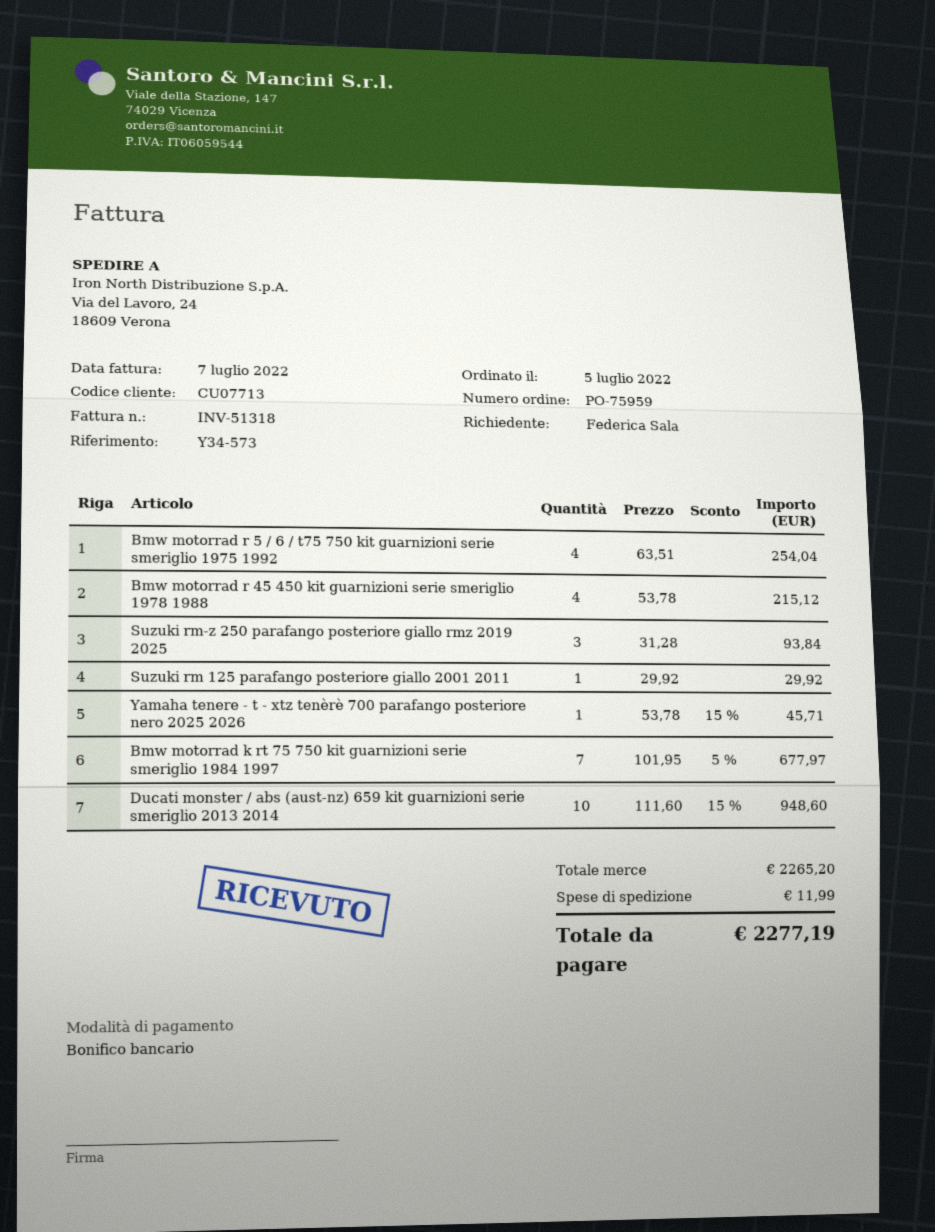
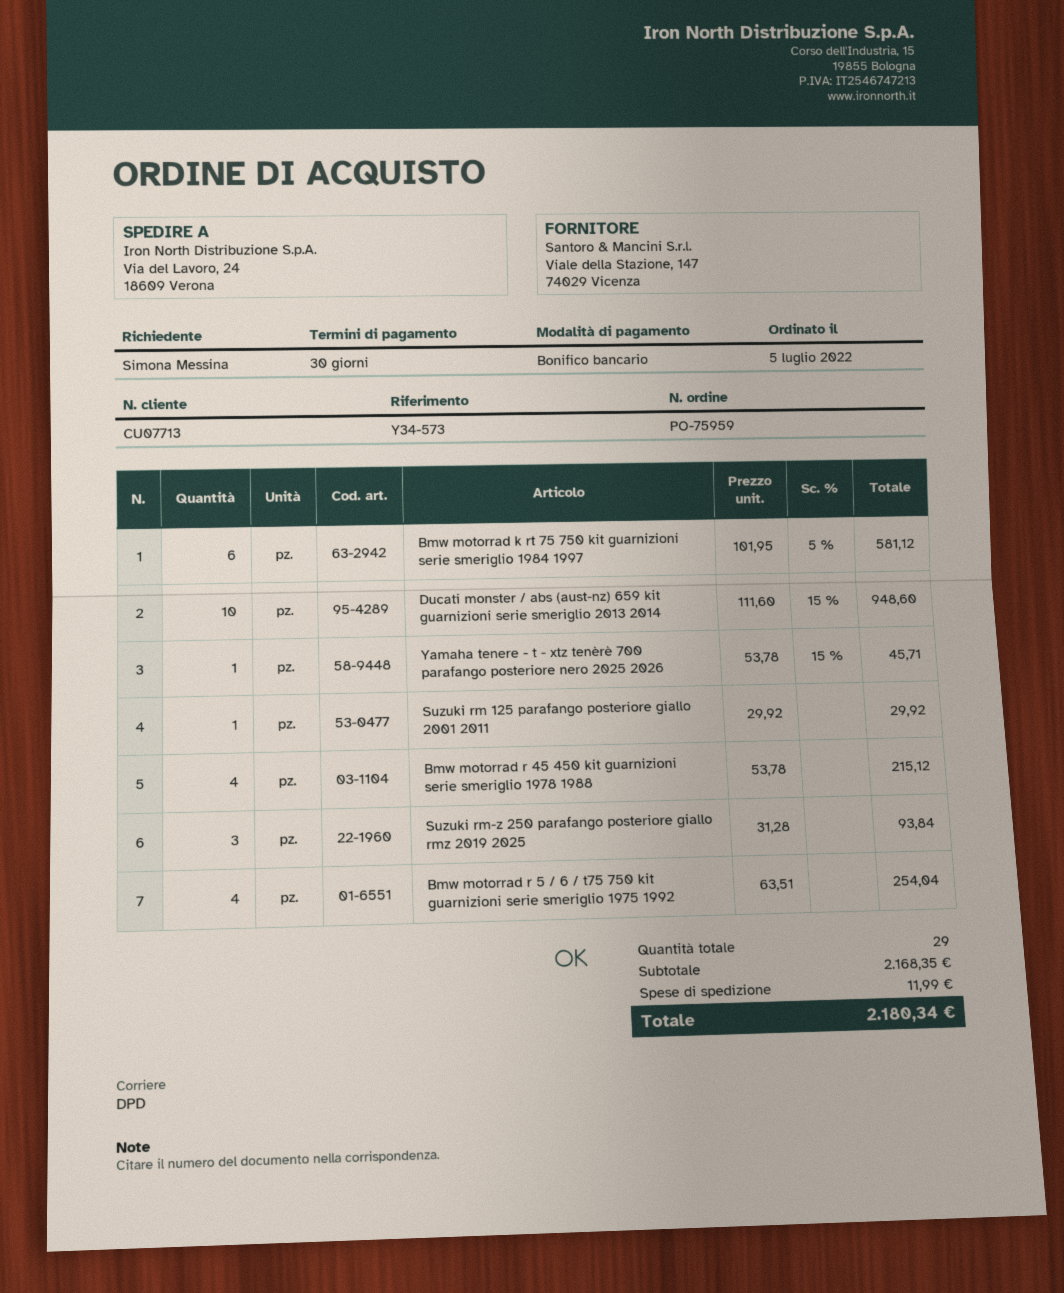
ordered by: Federica Sala -> Simona Messina
Bmw motorrad k rt 75 750 kit guarnizioni serie smeriglio 1984 1997: 7 x 101.95 - 5% = 677.97 -> 6 x 101.95 - 5% = 581.12
subtotal: 2265.20 -> 2168.35
total: 2277.19 -> 2180.34

